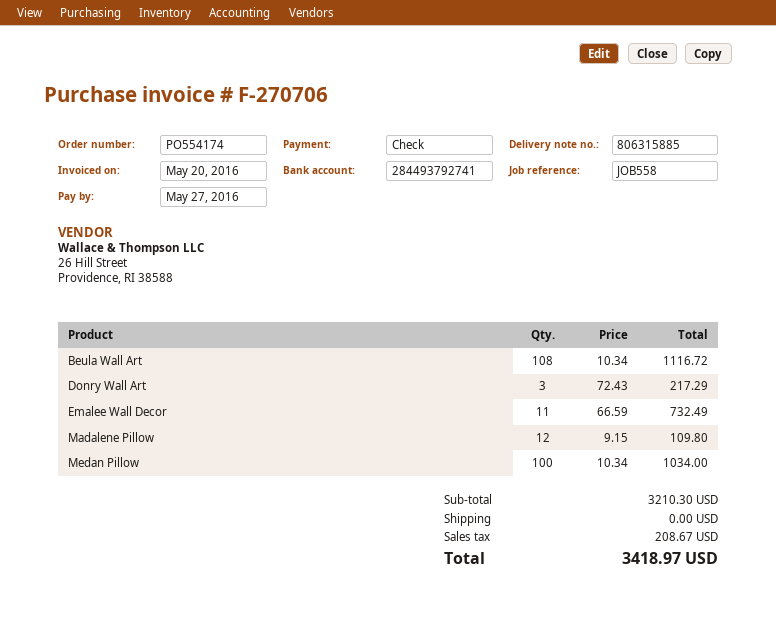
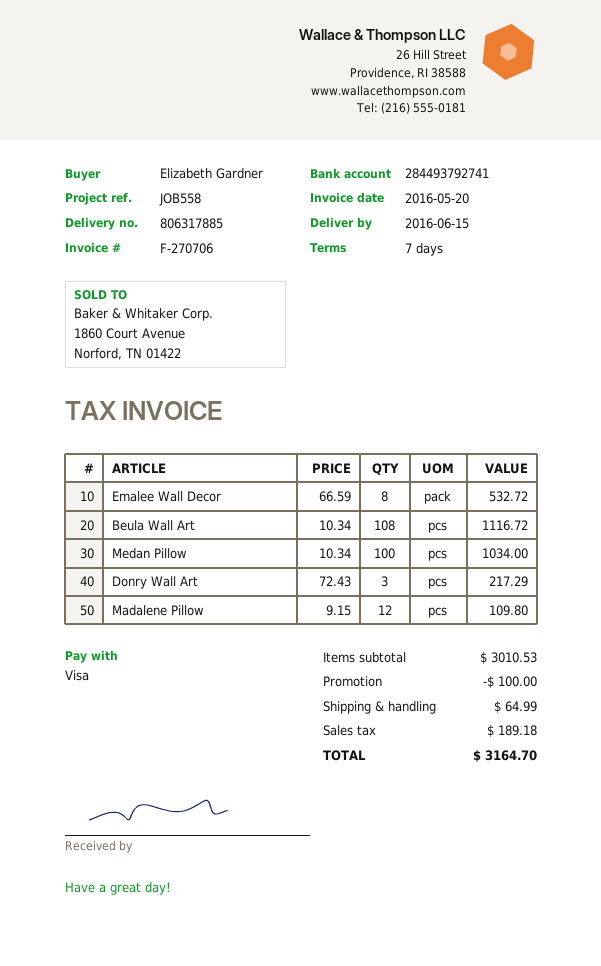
delivery note number: 806315885 -> 806317885
payment method: cheque -> Visa
Emalee Wall Decor: 11 x 66.59 = 732.49 -> 8 x 66.59 = 532.72
subtotal: 3210.30 -> 3010.53
discount: none -> 100.00
shipping: 0.00 -> 64.99
tax: 208.67 -> 189.18
total: 3418.97 -> 3164.70

